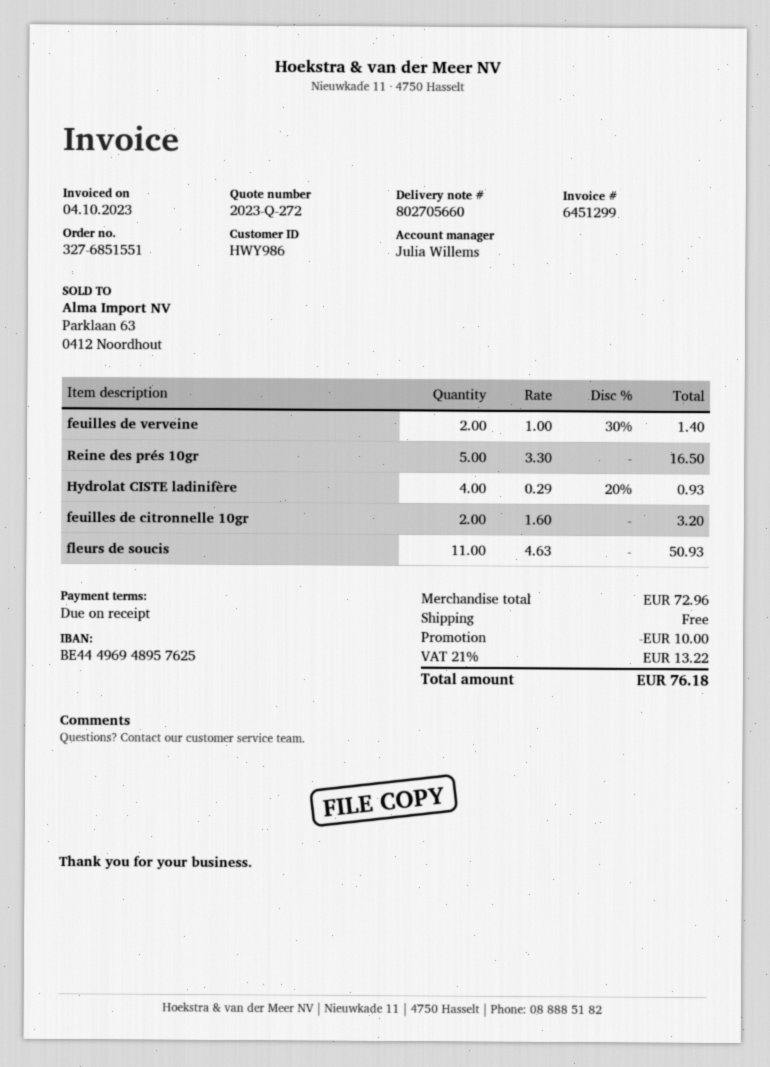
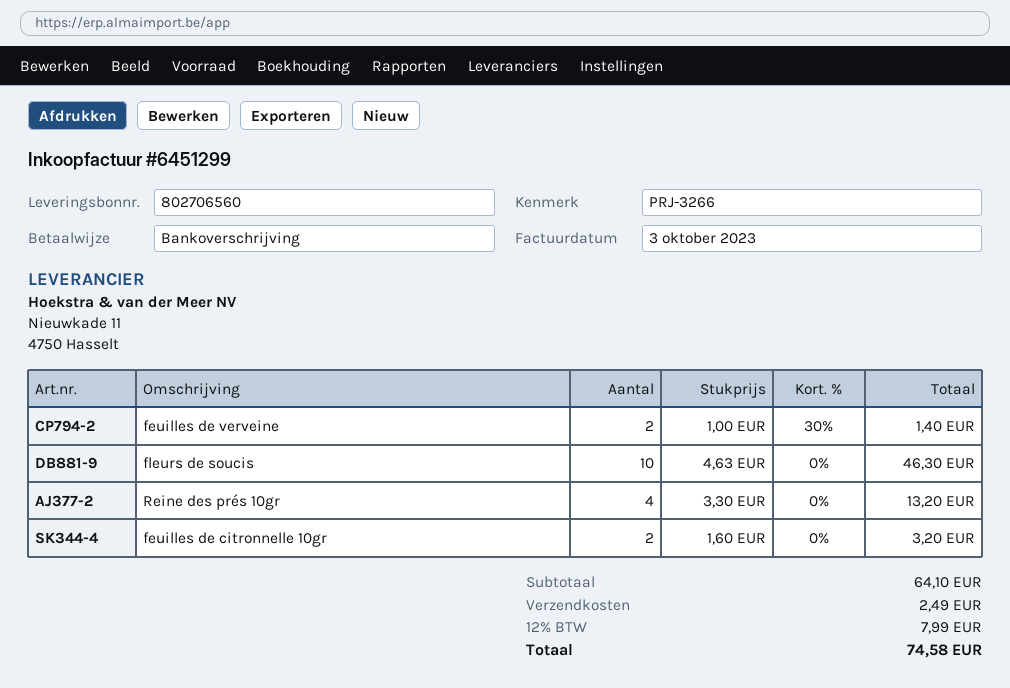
delivery note number: 802705660 -> 802706560
invoice date: 2023-10-04 -> 2023-10-03
Reine des prés 10gr: 5 x 3.30 = 16.50 -> 4 x 3.30 = 13.20
Hydrolat CISTE ladinifère: 4 x 0.29 - 20% = 0.93 -> none
fleurs de soucis: 11 x 4.63 = 50.93 -> 10 x 4.63 = 46.30
subtotal: 72.96 -> 64.10
discount: 10.00 -> none
shipping: 0.00 -> 2.49
tax: 21% = 13.22 -> 12% = 7.99
total: 76.18 -> 74.58

